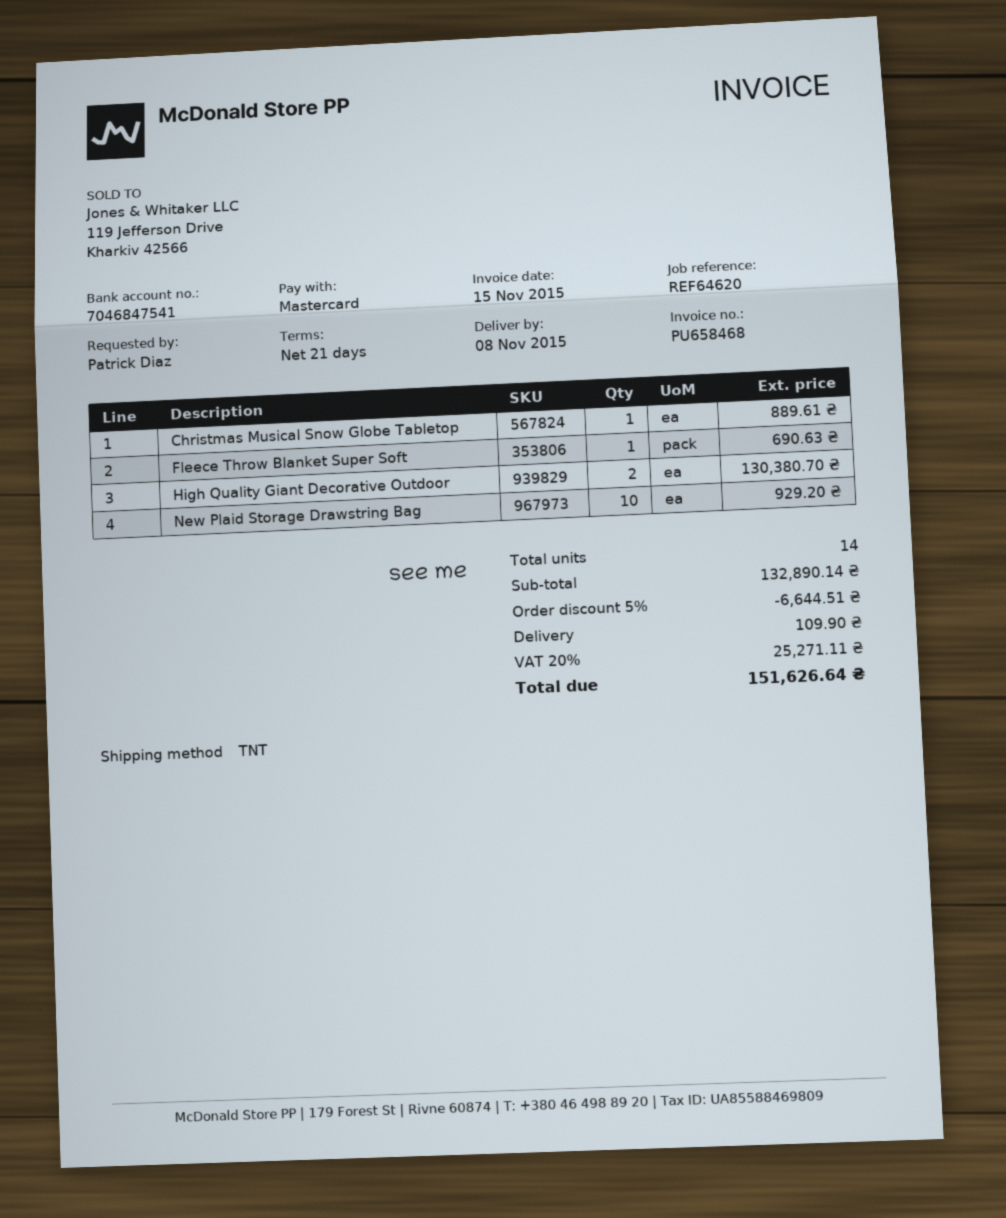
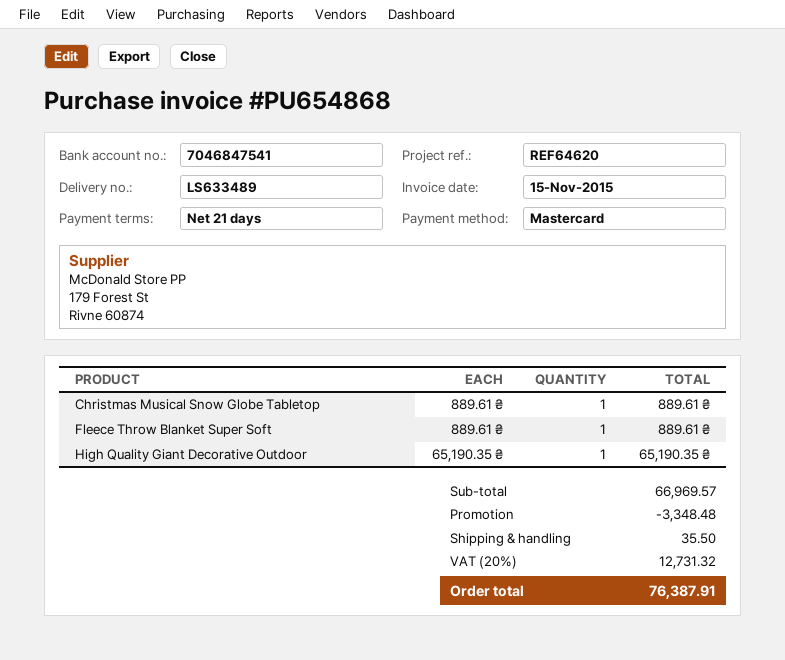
invoice number: PU658468 -> PU654868
Fleece Throw Blanket Super Soft: 1 for 690.63 -> 1 for 889.61
High Quality Giant Decorative Outdoor: 2 for 130380.70 -> 1 for 65190.35
New Plaid Storage Drawstring Bag: 10 for 929.20 -> none
subtotal: 132890.14 -> 66969.57
discount: 6644.51 -> 3348.48
shipping: 109.90 -> 35.50
tax: 20% = 25271.11 -> 20% = 12731.32
total: 151626.64 -> 76387.91

